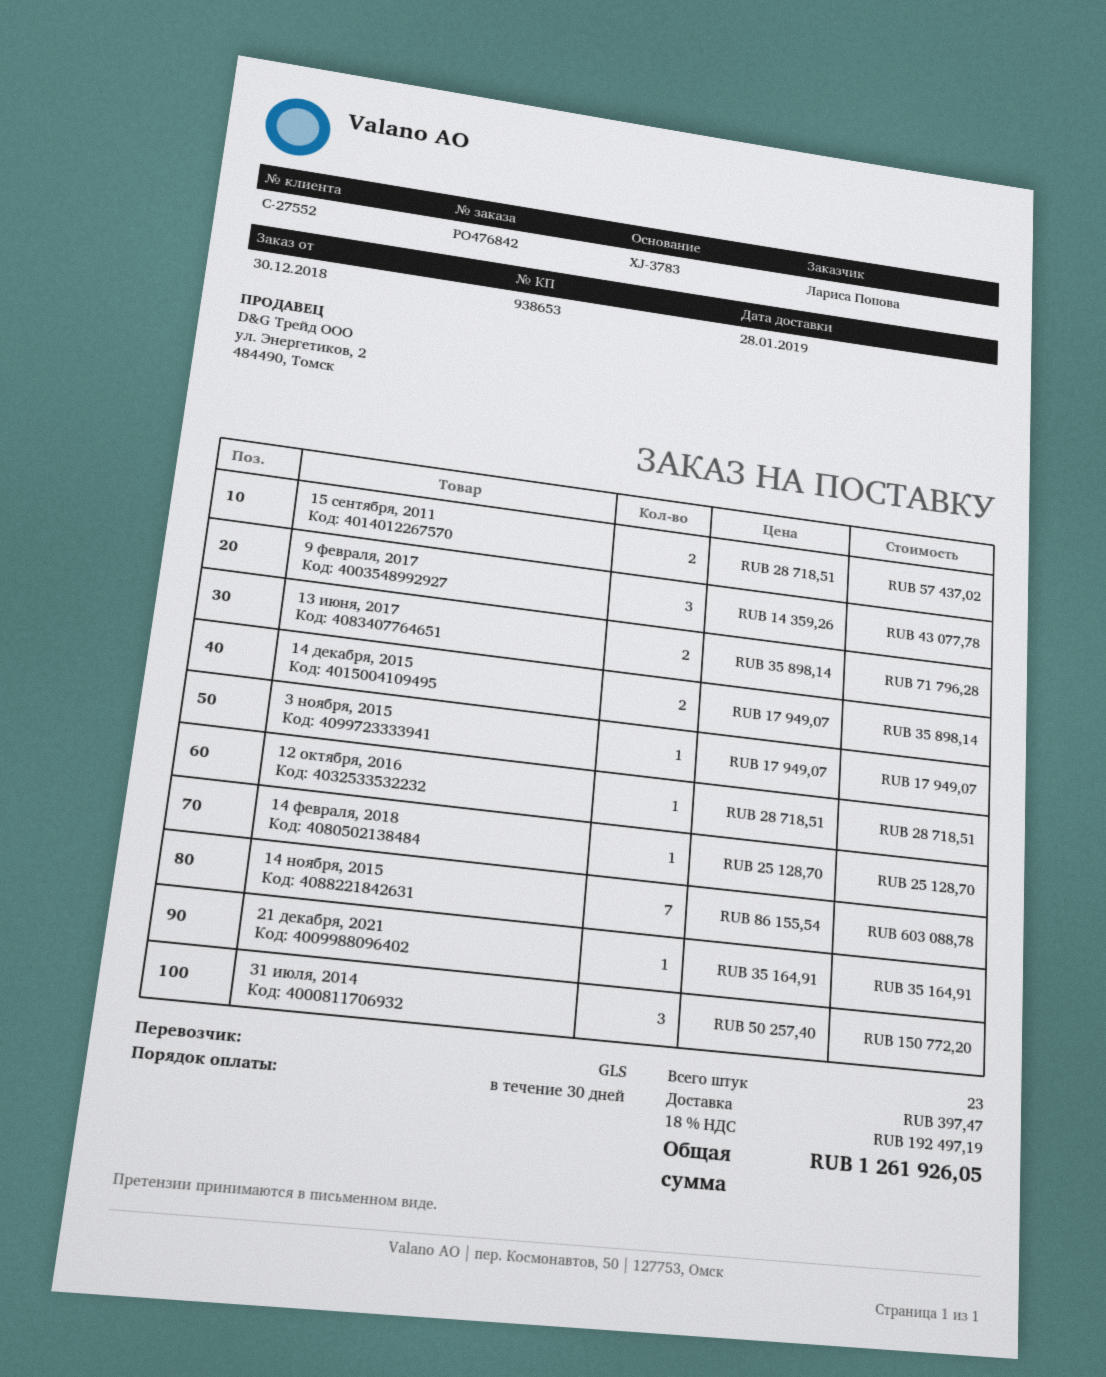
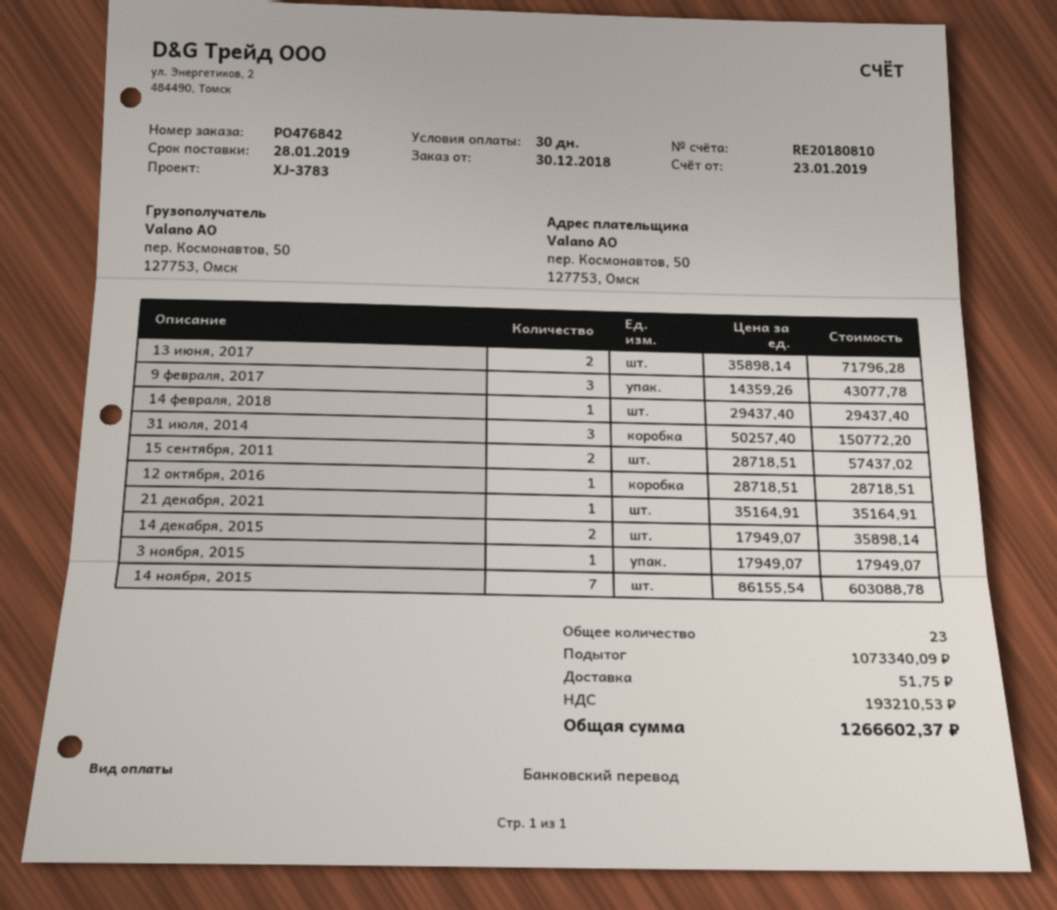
14 февраля, 2018: 1 x 25128.70 = 25128.70 -> 1 x 29437.40 = 29437.40
shipping: 397.47 -> 51.75
tax: 192497.19 -> 193210.53
total: 1261926.05 -> 1266602.37

